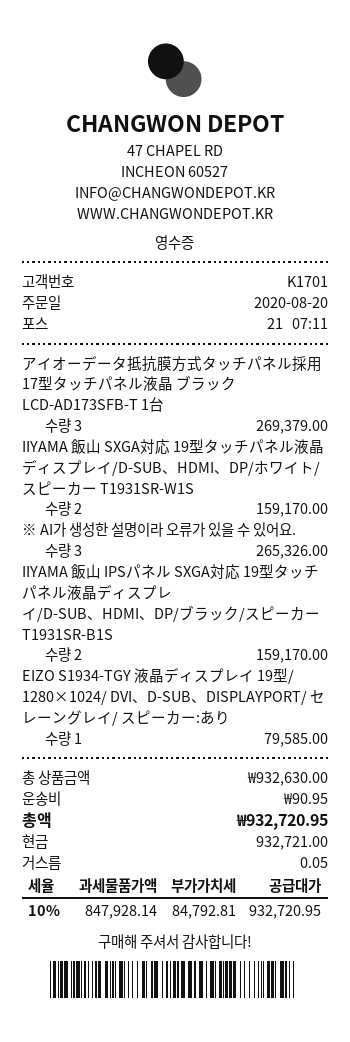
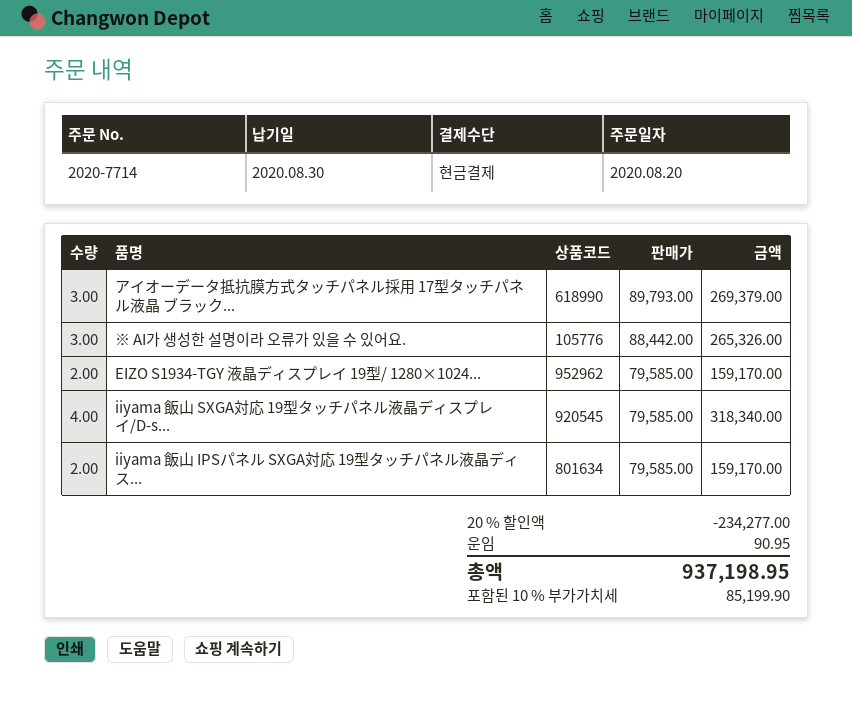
IIYAMA 飯山 SXGA対応 19型タッチパネル液晶ディスプレイ/D-SUB、HDMI、DP/ホワイト/スピーカー T1931SR-W1S: 2 for 159170.00 -> 4 for 318340.00
EIZO S1934-TGY 液晶ディスプレイ 19型/ 1280×1024/ DVI、D-SUB、DISPLAYPORT/ セレーングレイ/ スピーカー:あり: 1 for 79585.00 -> 2 for 159170.00
discount: none -> 20% = 234277.00
tax: 10% = 84792.81 -> 10% = 85199.90
total: 932720.95 -> 937198.95

